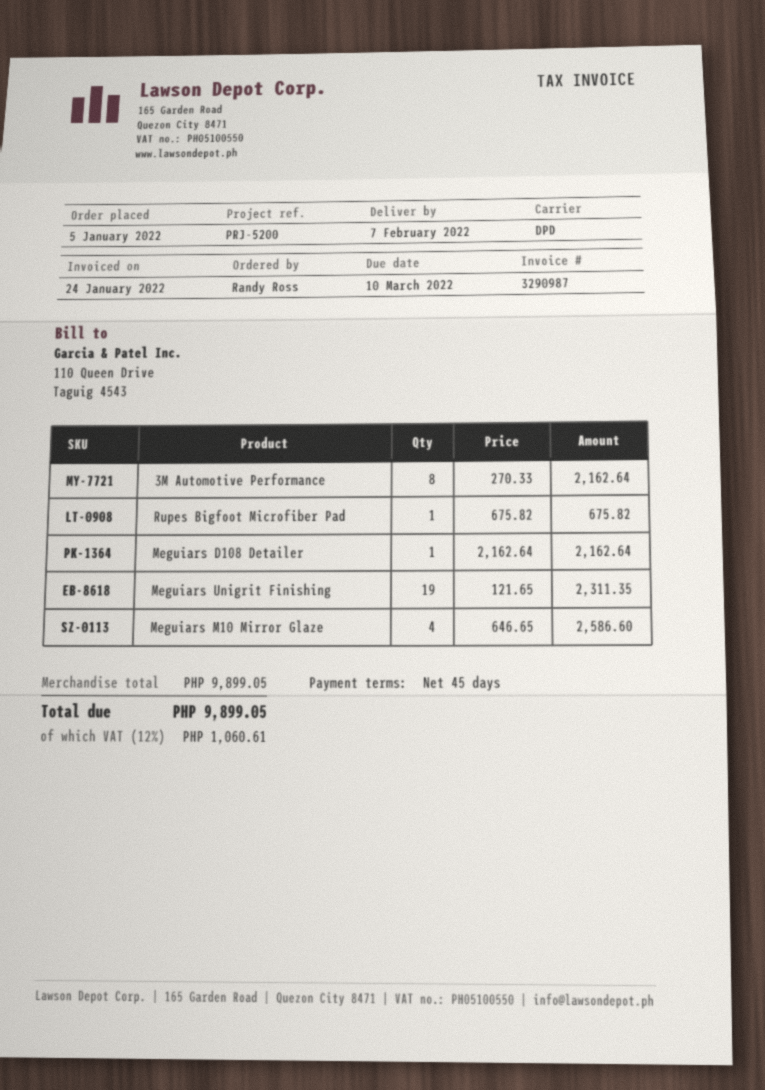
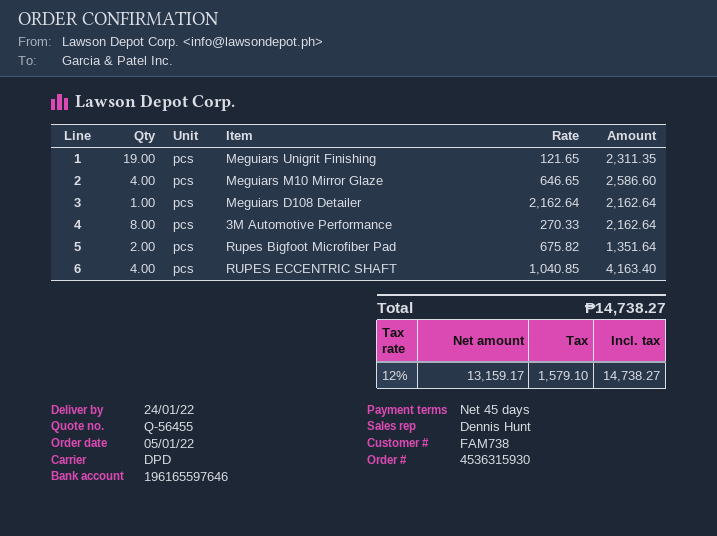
delivery date: 2022-02-07 -> 2022-01-24
Rupes Bigfoot Microfiber Pad: 1 x 675.82 = 675.82 -> 2 x 675.82 = 1351.64
RUPES ECCENTRIC SHAFT: none -> 4 x 1040.85 = 4163.40
tax: 12% = 1060.61 -> 12% = 1579.10
total: 9899.05 -> 14738.27

